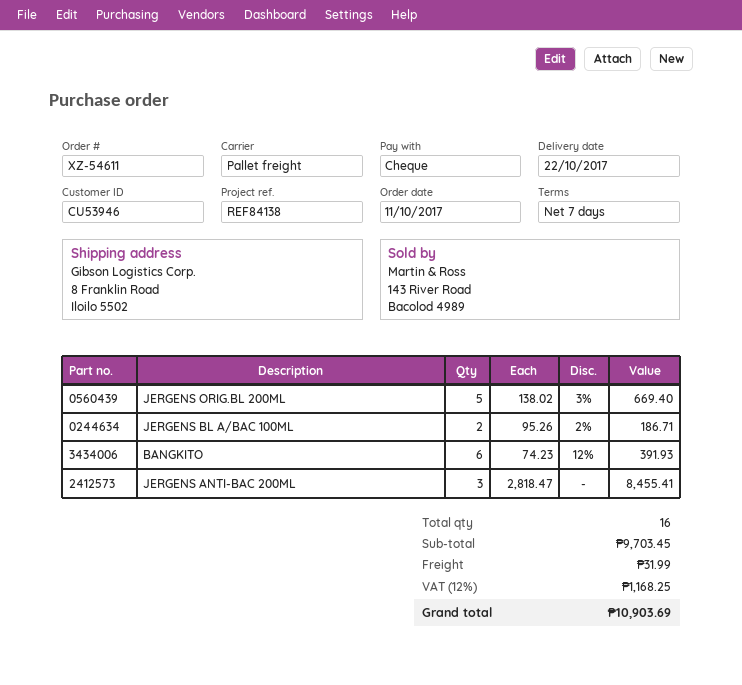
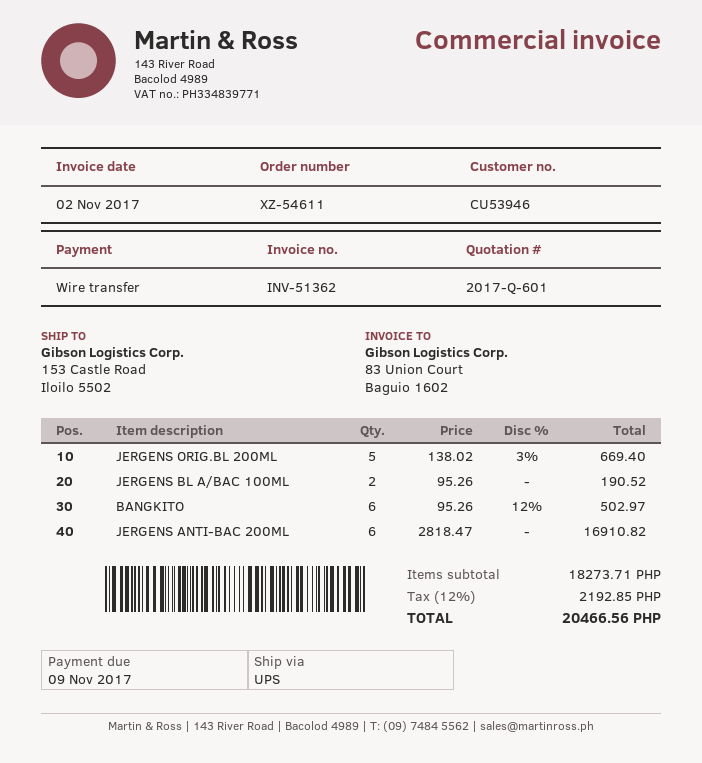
payment method: cheque -> bank transfer
shipping method: pallet freight -> UPS
ship to: 8 Franklin Road, Iloilo 5502 -> 153 Castle Road, Iloilo 5502
JERGENS BL A/BAC 100ML: 2 x 95.26 - 2% = 186.71 -> 2 x 95.26 = 190.52
BANGKITO: 6 x 74.23 - 12% = 391.93 -> 6 x 95.26 - 12% = 502.97
JERGENS ANTI-BAC 200ML: 3 x 2818.47 = 8455.41 -> 6 x 2818.47 = 16910.82
subtotal: 9703.45 -> 18273.71
shipping: 31.99 -> none
tax: 12% = 1168.25 -> 12% = 2192.85
total: 10903.69 -> 20466.56

